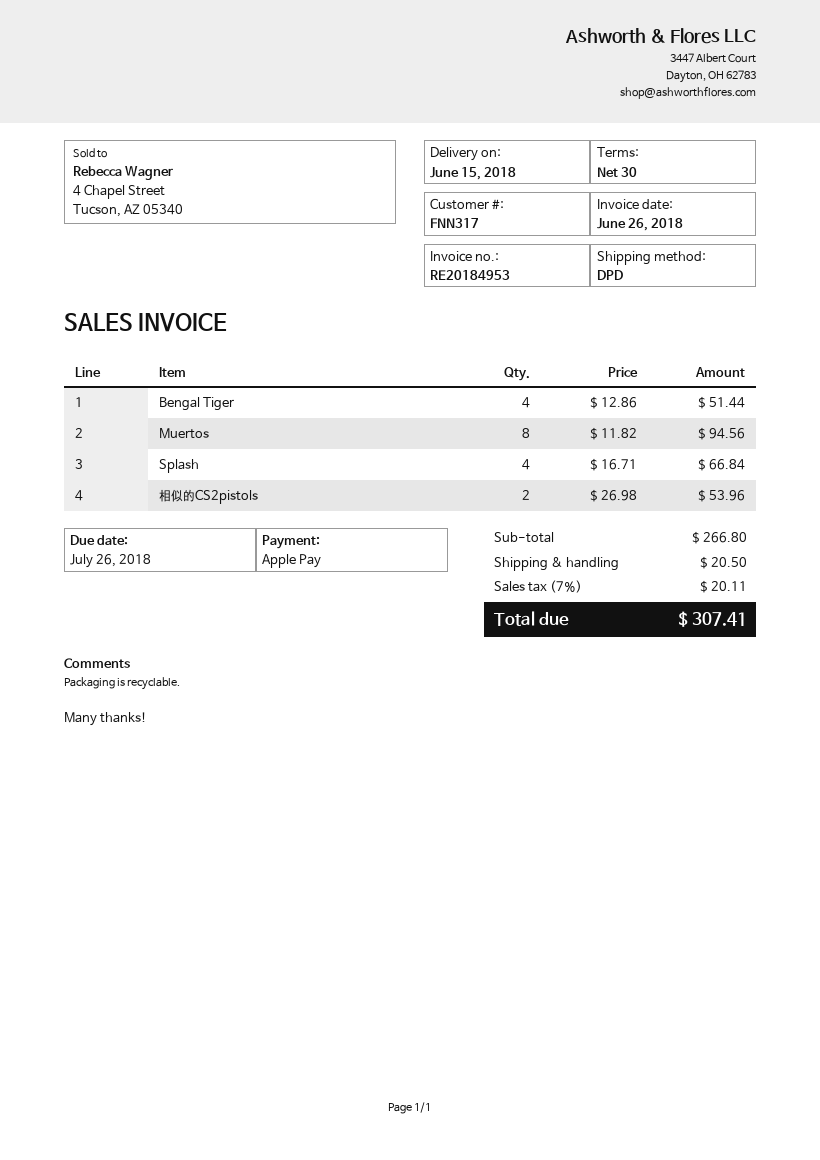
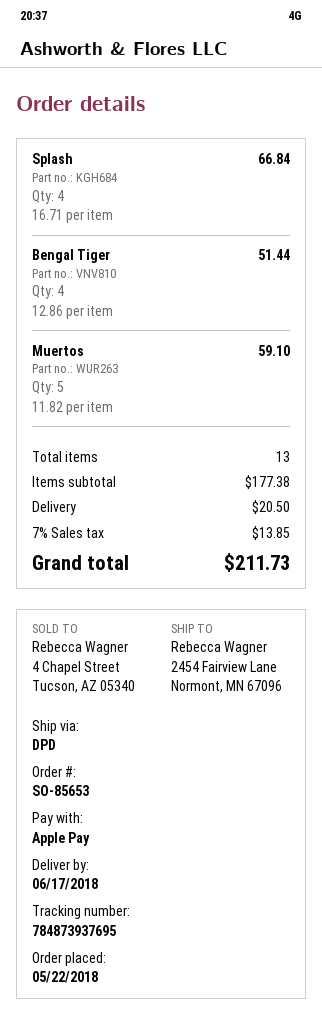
delivery date: 2018-06-15 -> 2018-06-17
Muertos: 8 x 11.82 = 94.56 -> 5 x 11.82 = 59.10
相似的CS2pistols: 2 x 26.98 = 53.96 -> none
subtotal: 266.80 -> 177.38
tax: 7% = 20.11 -> 7% = 13.85
total: 307.41 -> 211.73

